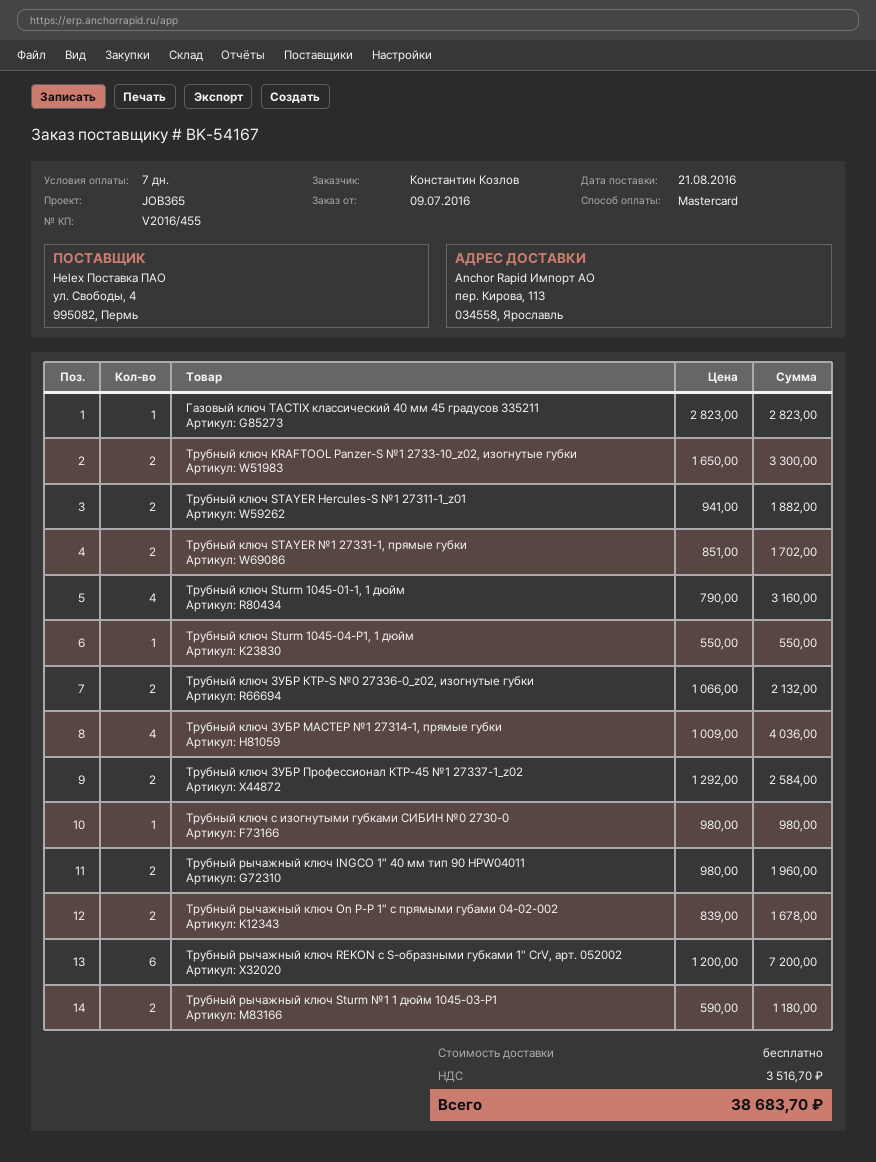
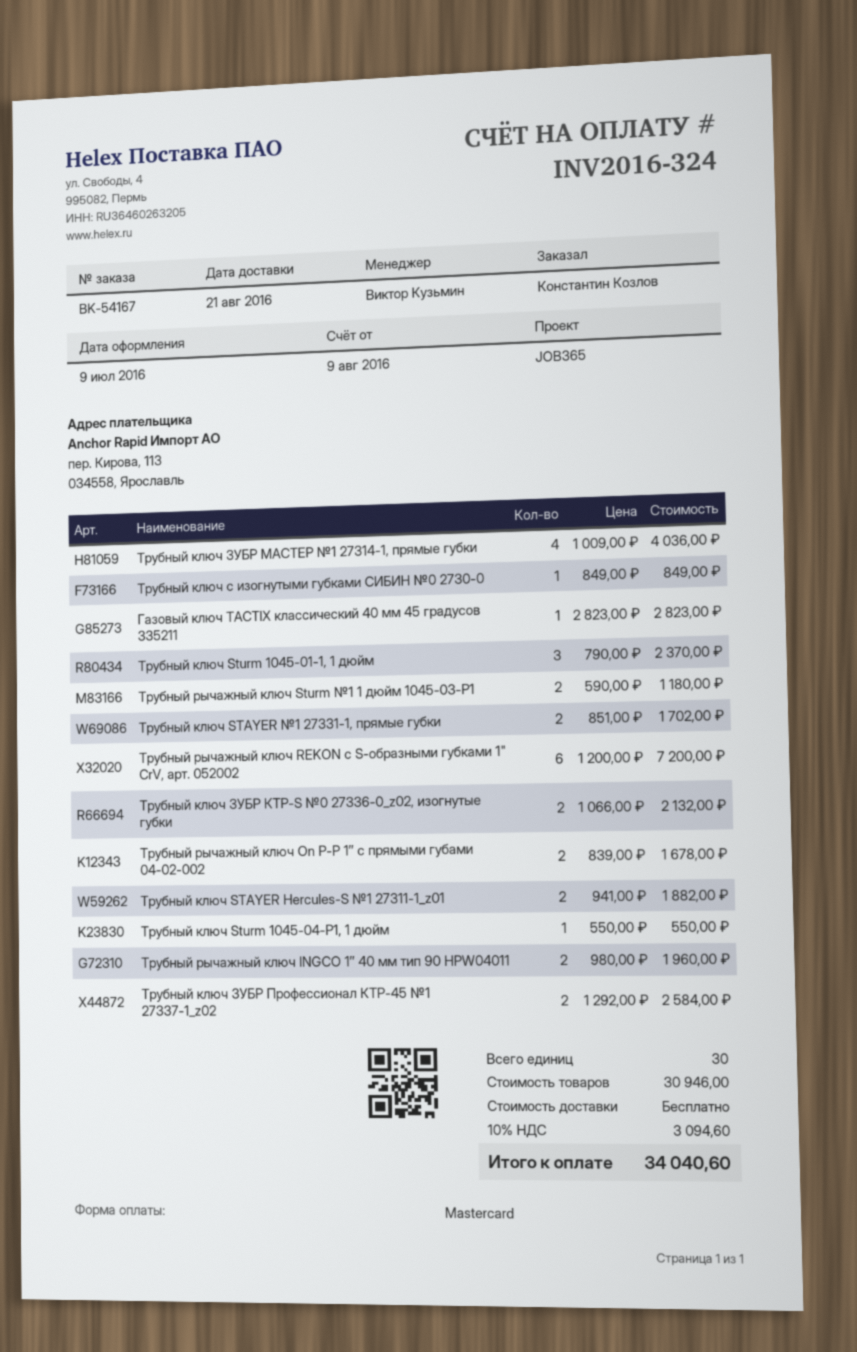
Трубный ключ KRAFTOOL Panzer-S №1 2733-10_z02, изогнутые губки: 2 x 1650.00 = 3300.00 -> none
Трубный ключ Sturm 1045-01-1, 1 дюйм: 4 x 790.00 = 3160.00 -> 3 x 790.00 = 2370.00
Трубный ключ с изогнутыми губками СИБИН №0 2730-0: 1 x 980.00 = 980.00 -> 1 x 849.00 = 849.00
tax: 3516.70 -> 3094.60
total: 38683.70 -> 34040.60

